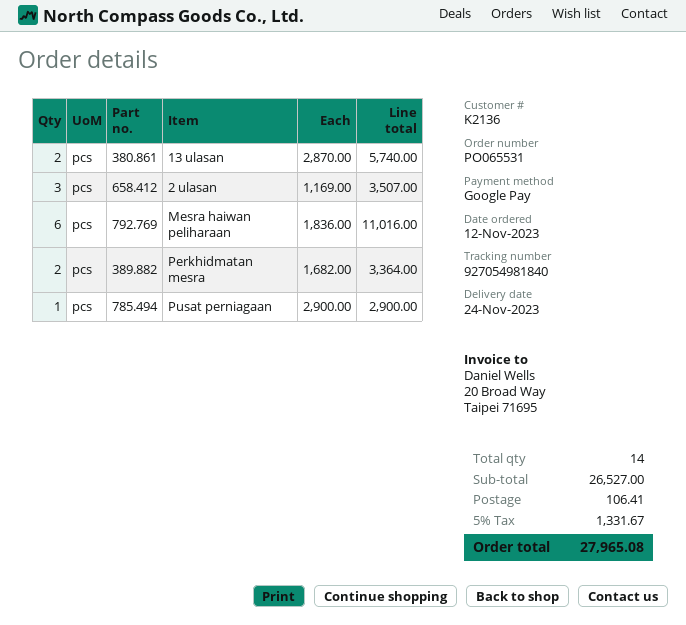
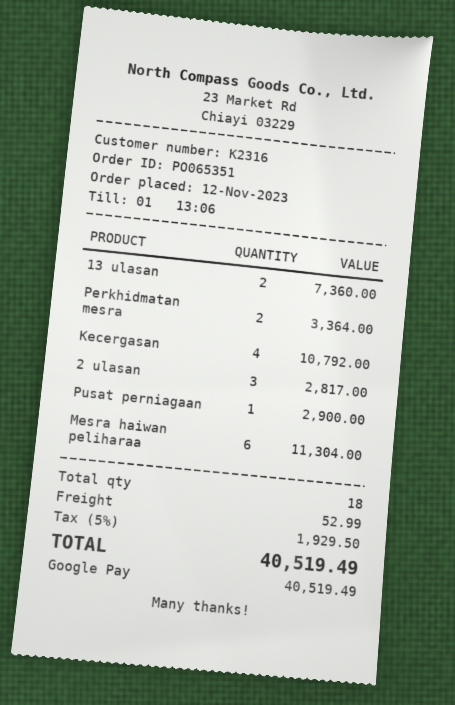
order number: PO065531 -> PO065351
customer number: K2136 -> K2316
13 ulasan: 2 for 5740.00 -> 2 for 7360.00
2 ulasan: 3 for 3507.00 -> 3 for 2817.00
Mesra haiwan peliharaan: 6 for 11016.00 -> 6 for 11304.00
Kecergasan: none -> 4 for 10792.00
total quantity: 14 -> 18
shipping: 106.41 -> 52.99
tax: 5% = 1331.67 -> 5% = 1929.50
total: 27965.08 -> 40519.49

